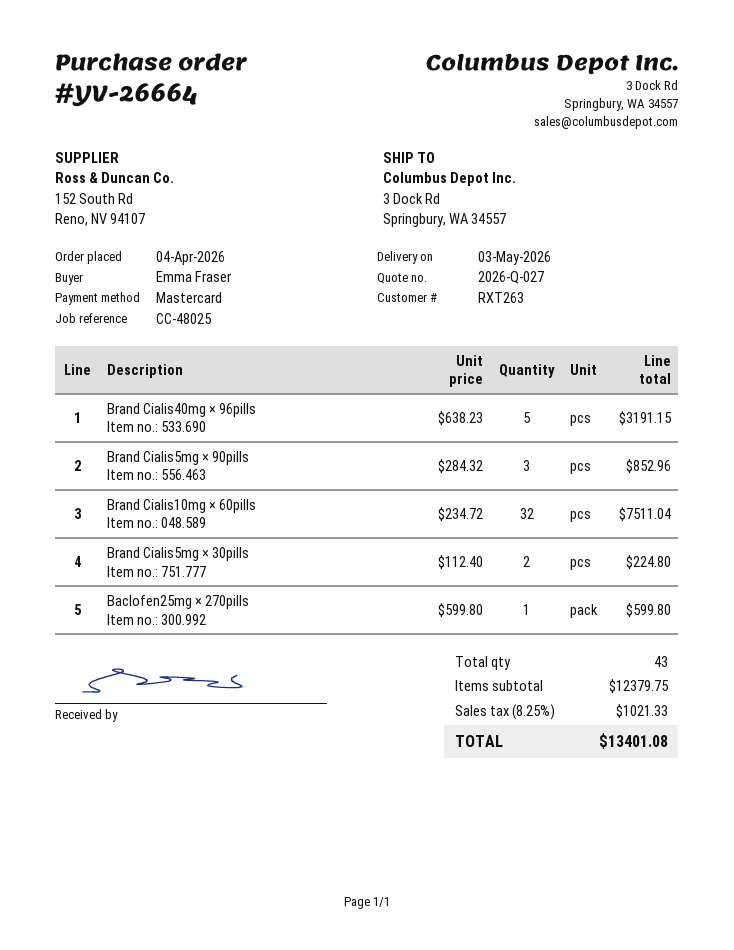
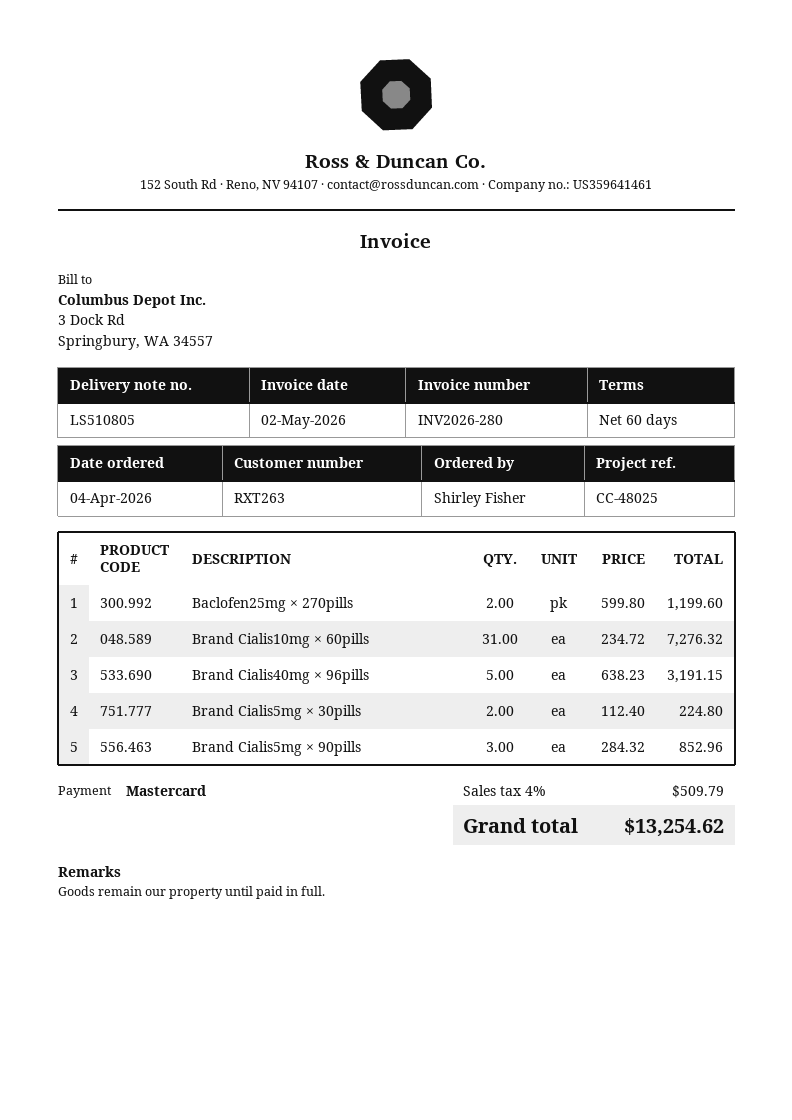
ordered by: Emma Fraser -> Shirley Fisher
Brand Cialis10mg × 60pills: 32 x 234.72 = 7511.04 -> 31 x 234.72 = 7276.32
Baclofen25mg × 270pills: 1 x 599.80 = 599.80 -> 2 x 599.80 = 1199.60
tax: 8.25% = 1021.33 -> 4% = 509.79
total: 13401.08 -> 13254.62

